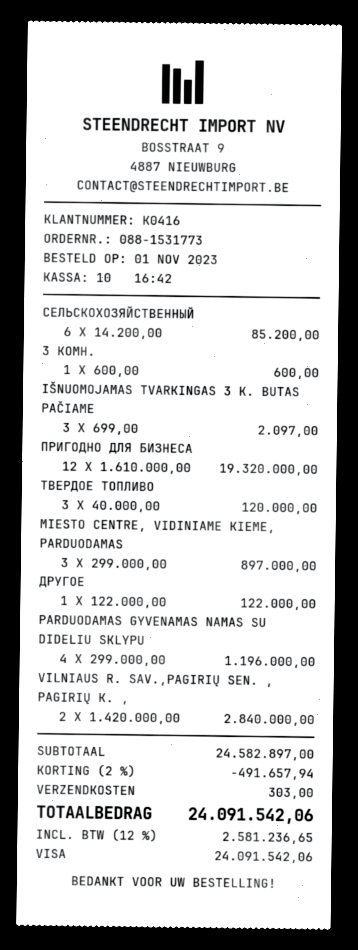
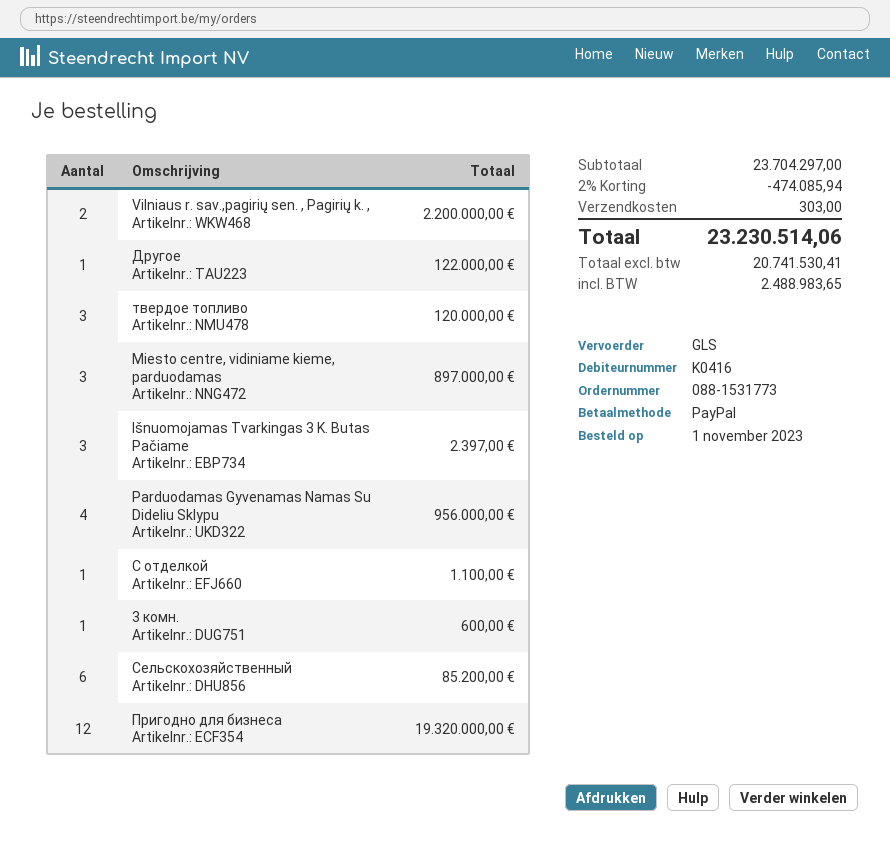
payment method: Visa -> PayPal
IŠNUOMOJAMAS TVARKINGAS 3 K. BUTAS PAČIAME: 3 for 2097.00 -> 3 for 2397.00
PARDUODAMAS GYVENAMAS NAMAS SU DIDELIU SKLYPU: 4 for 1196000.00 -> 4 for 956000.00
VILNIAUS R. SAV.,PAGIRIŲ SEN. , PAGIRIŲ K. ,: 2 for 2840000.00 -> 2 for 2200000.00
С отделкой: none -> 1 for 1100.00
subtotal: 24582897.00 -> 23704297.00
discount: 2% = 491657.94 -> 2% = 474085.94
tax: 2581236.65 -> 2488983.65
total: 24091542.06 -> 23230514.06

